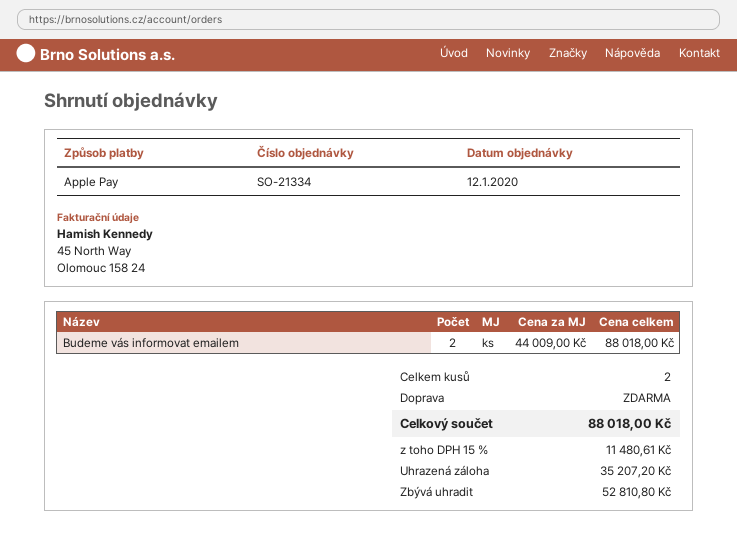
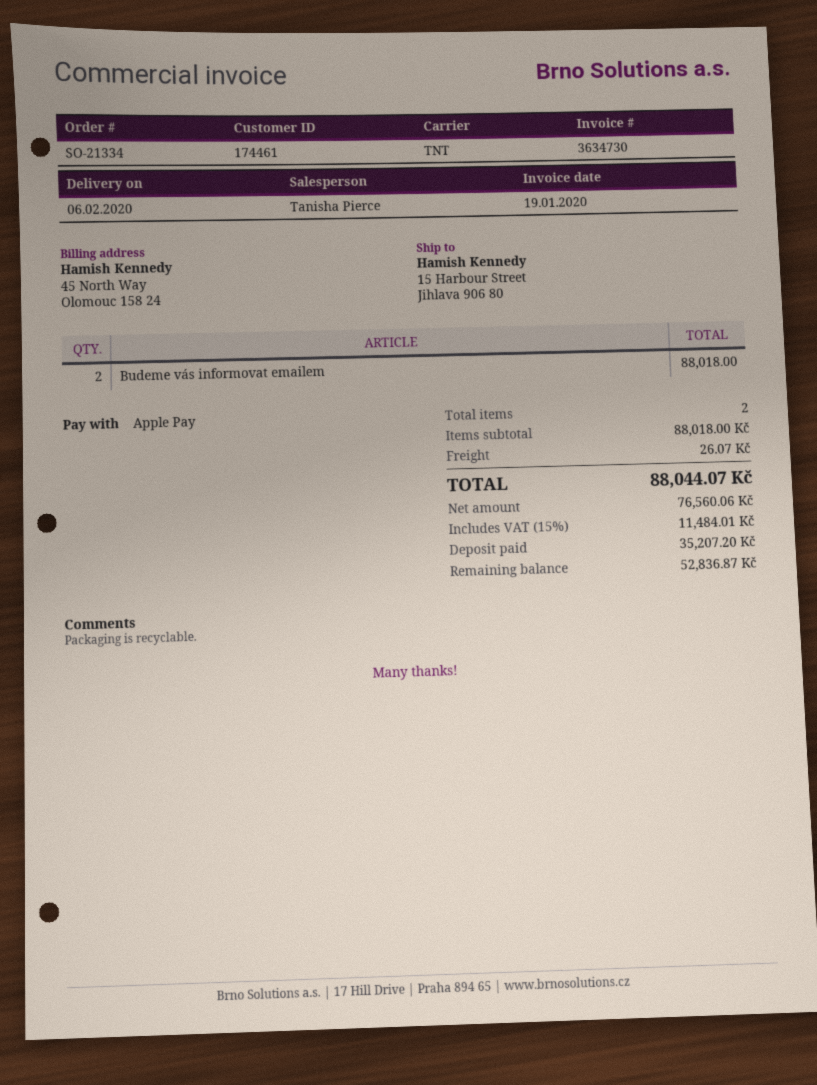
shipping: 0.00 -> 26.07
tax: 15% = 11480.61 -> 15% = 11484.01
total: 88018.00 -> 88044.07
balance: 52810.80 -> 52836.87

